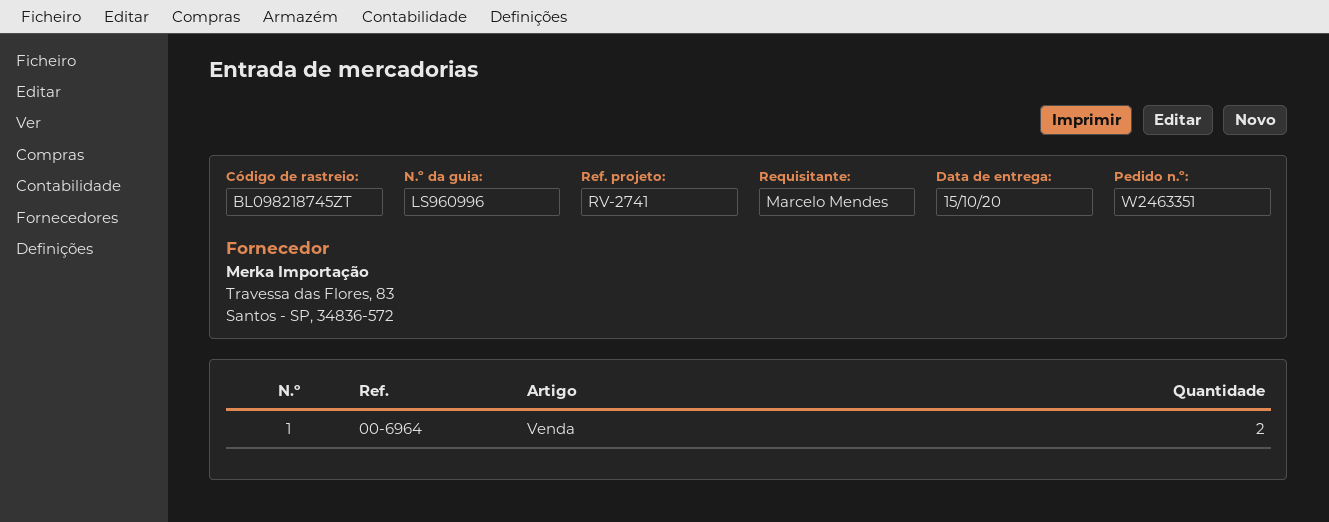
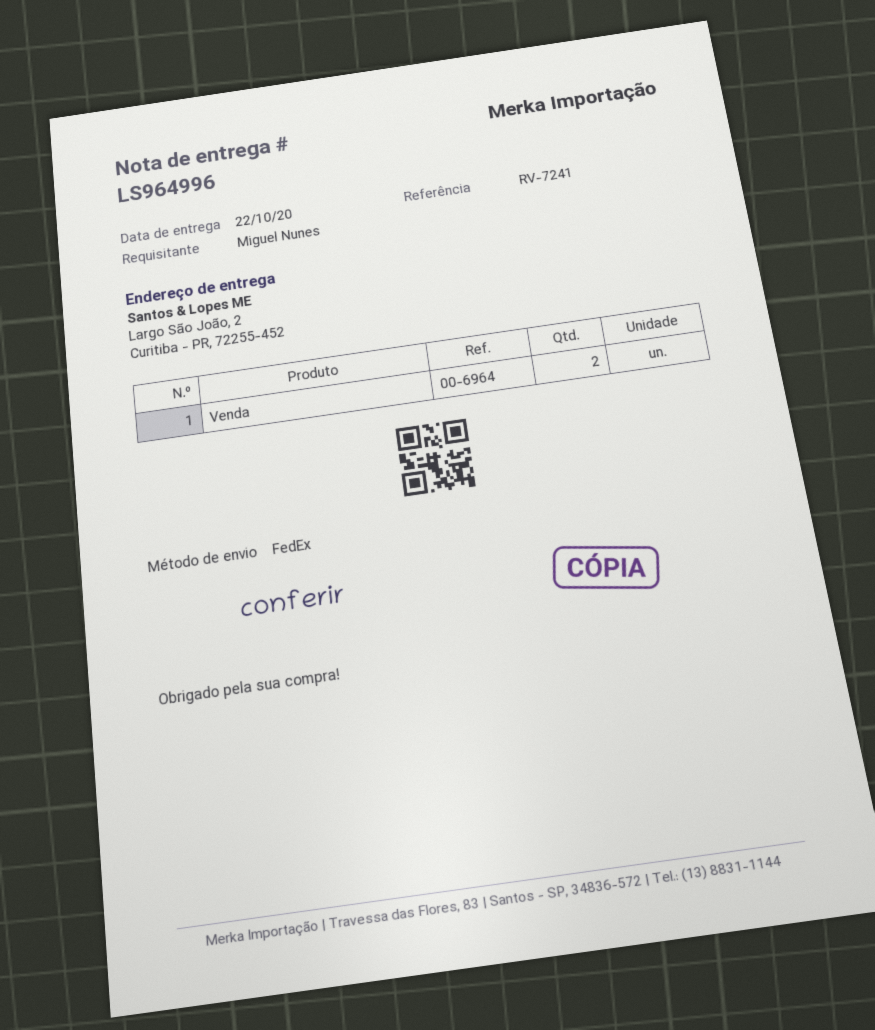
delivery note number: LS960996 -> LS964996
delivery date: 2020-10-15 -> 2020-10-22
reference: RV-2741 -> RV-7241
ordered by: Marcelo Mendes -> Miguel Nunes

